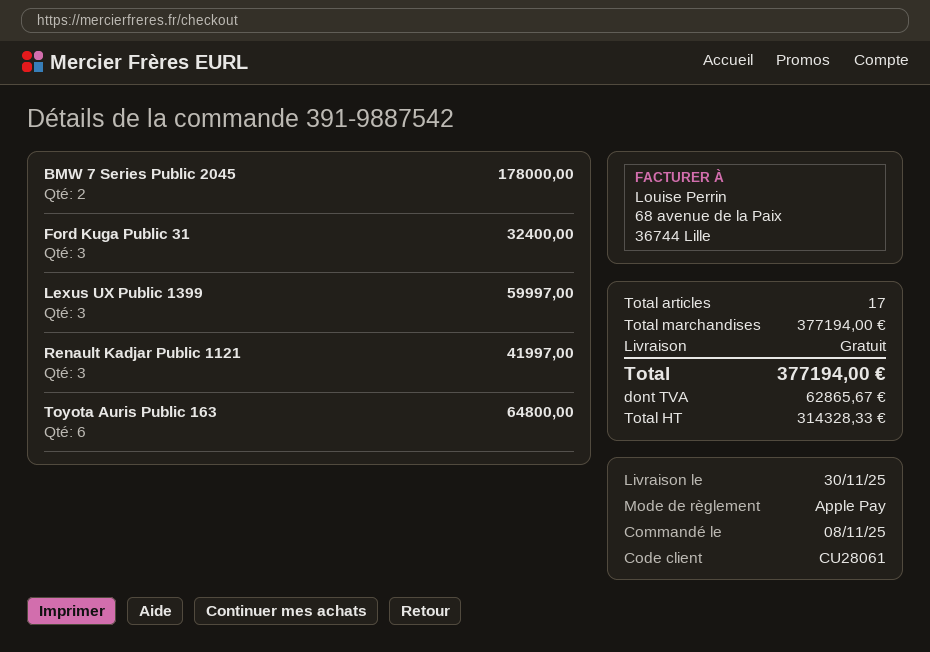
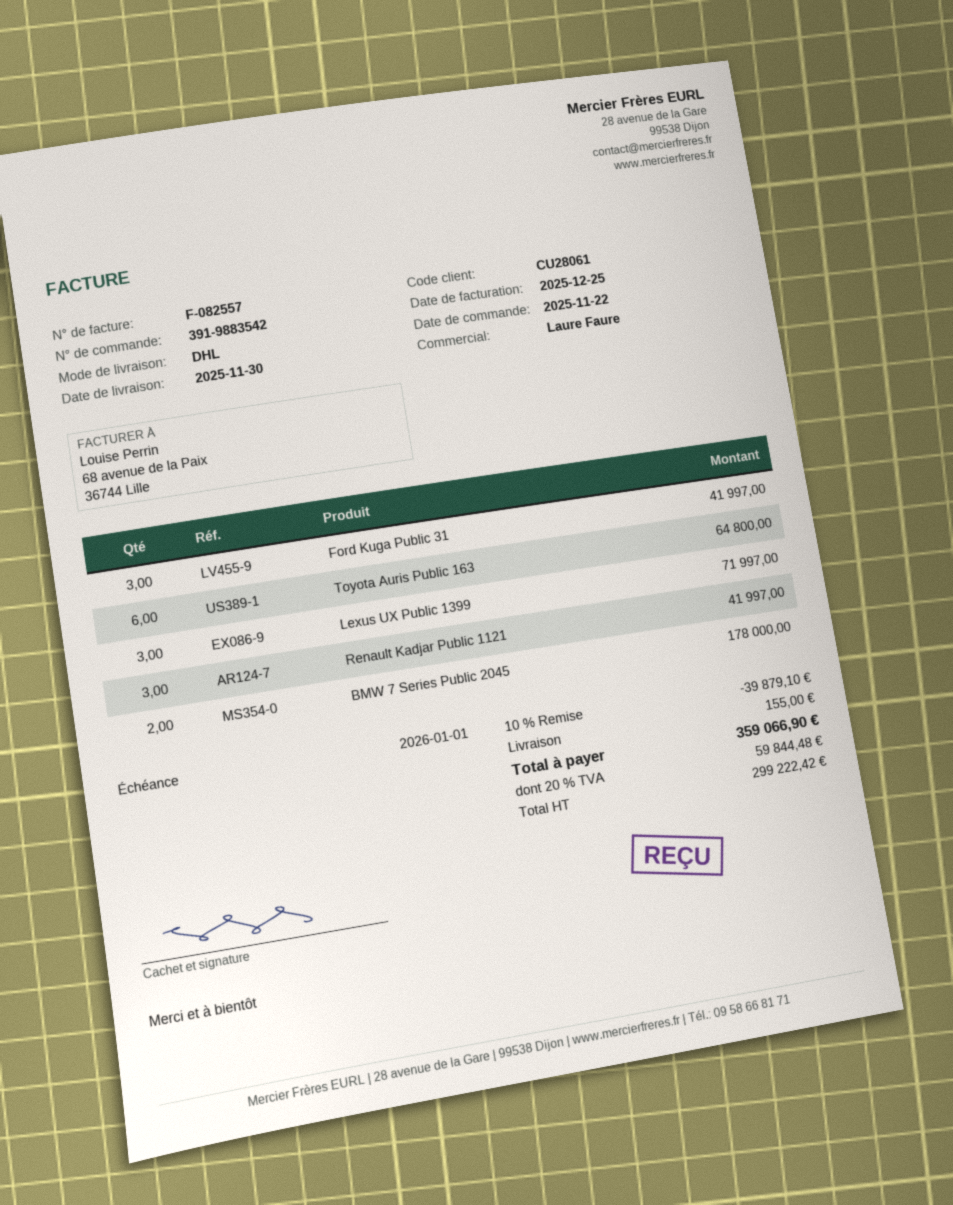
order number: 391-9887542 -> 391-9883542
order date: 2025-11-08 -> 2025-11-22
Ford Kuga Public 31: 3 for 32400.00 -> 3 for 41997.00
Lexus UX Public 1399: 3 for 59997.00 -> 3 for 71997.00
discount: none -> 10% = 39879.10
shipping: 0.00 -> 155.00
net: 314328.33 -> 299222.42
tax: 62865.67 -> 59844.48
total: 377194.00 -> 359066.90

